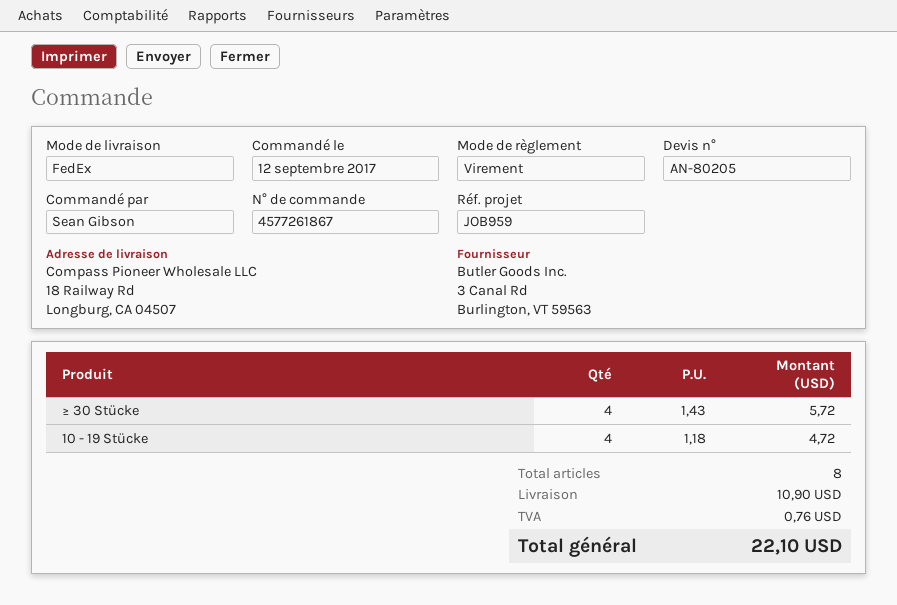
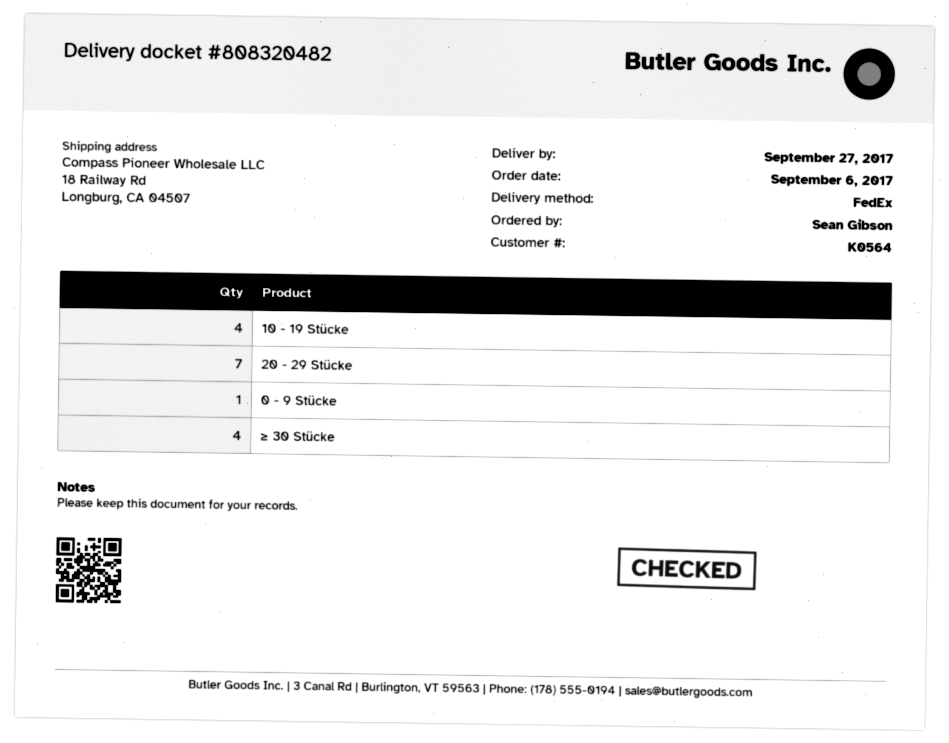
order date: 2017-09-12 -> 2017-09-06
20 - 29 Stücke: none -> 7
0 - 9 Stücke: none -> 1

